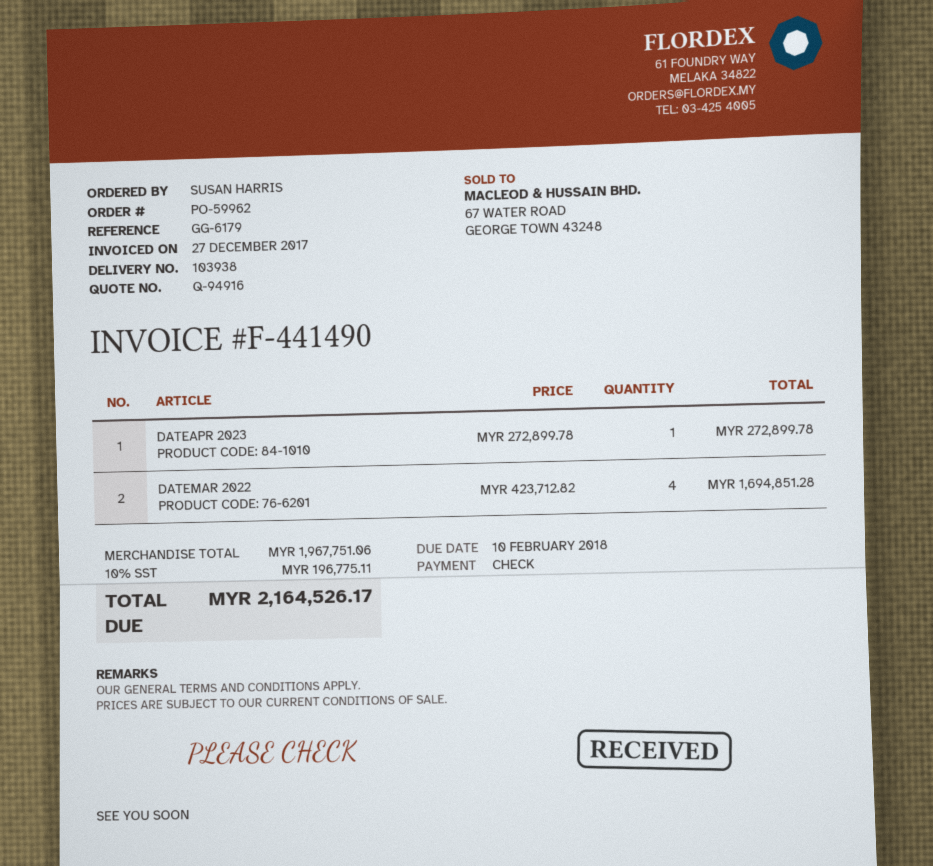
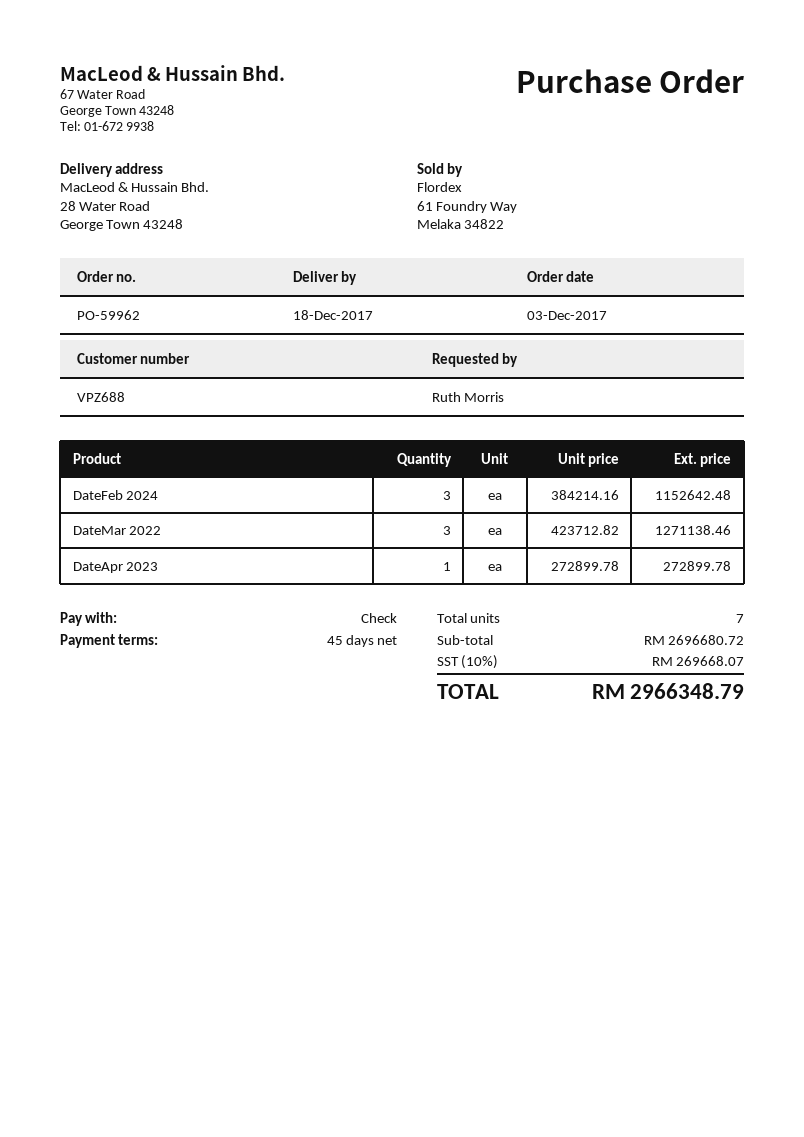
ordered by: SUSAN HARRIS -> Ruth Morris
DATEMAR 2022: 4 x 423712.82 = 1694851.28 -> 3 x 423712.82 = 1271138.46
DateFeb 2024: none -> 3 x 384214.16 = 1152642.48
subtotal: 1967751.06 -> 2696680.72
tax: 10% = 196775.11 -> 10% = 269668.07
total: 2164526.17 -> 2966348.79

